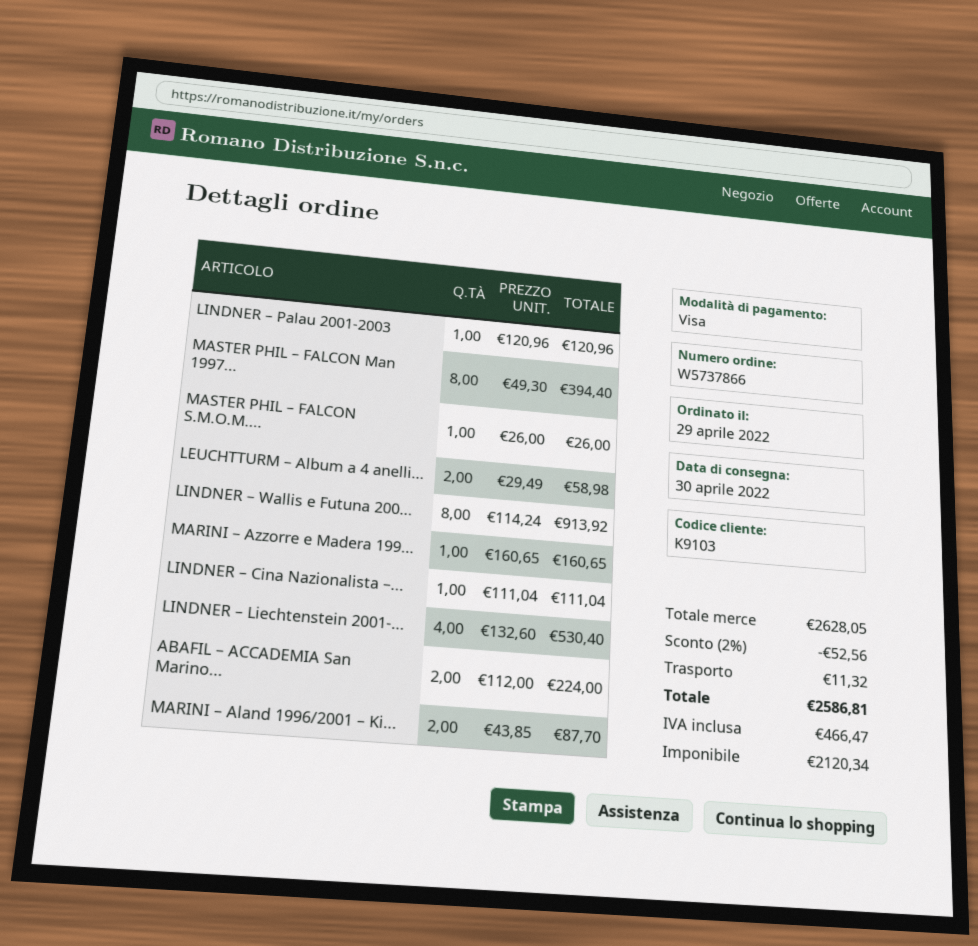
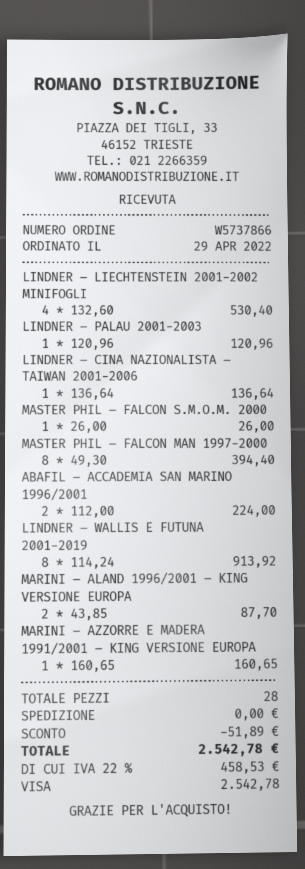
LEUCHTTURM – Album a 4 anelli...: 2 x 29.49 = 58.98 -> none
LINDNER – Cina Nazionalista –...: 1 x 111.04 = 111.04 -> 1 x 136.64 = 136.64
discount: 52.56 -> 51.89
shipping: 11.32 -> 0.00
tax: 466.47 -> 458.53
total: 2586.81 -> 2542.78

